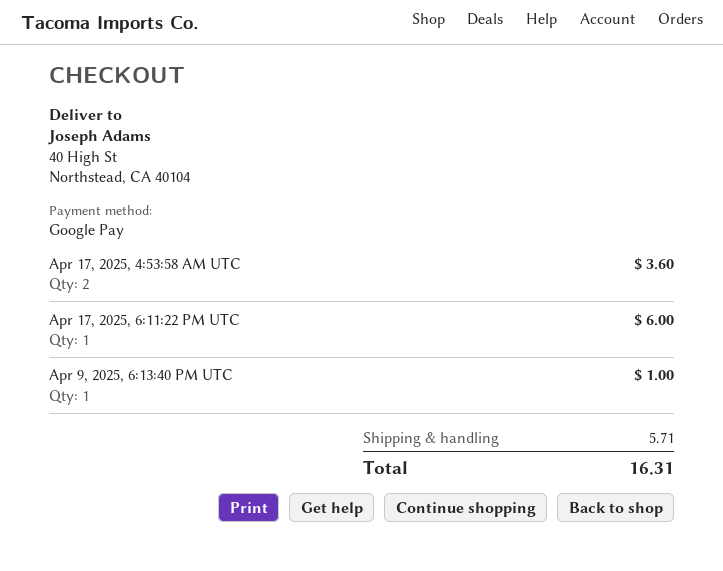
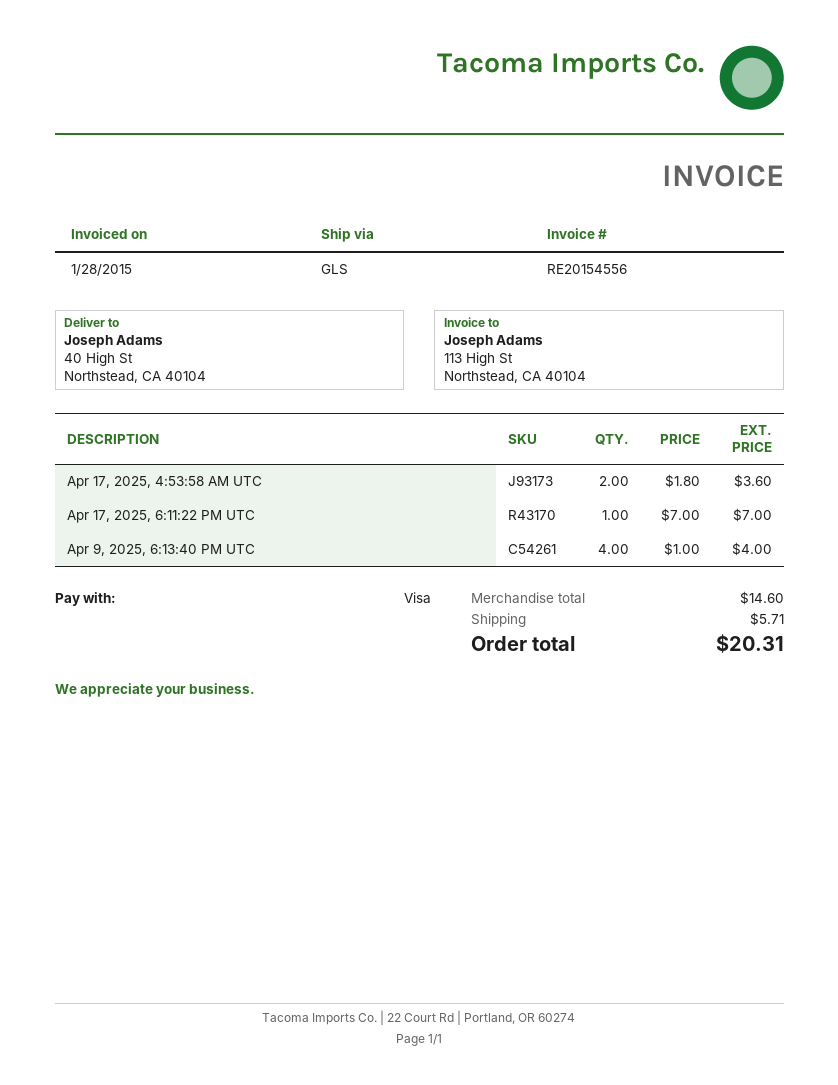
payment method: Google Pay -> Visa
Apr 17, 2025, 6:11:22 PM UTC: 1 for 6.00 -> 1 for 7.00
Apr 9, 2025, 6:13:40 PM UTC: 1 for 1.00 -> 4 for 4.00
total: 16.31 -> 20.31

